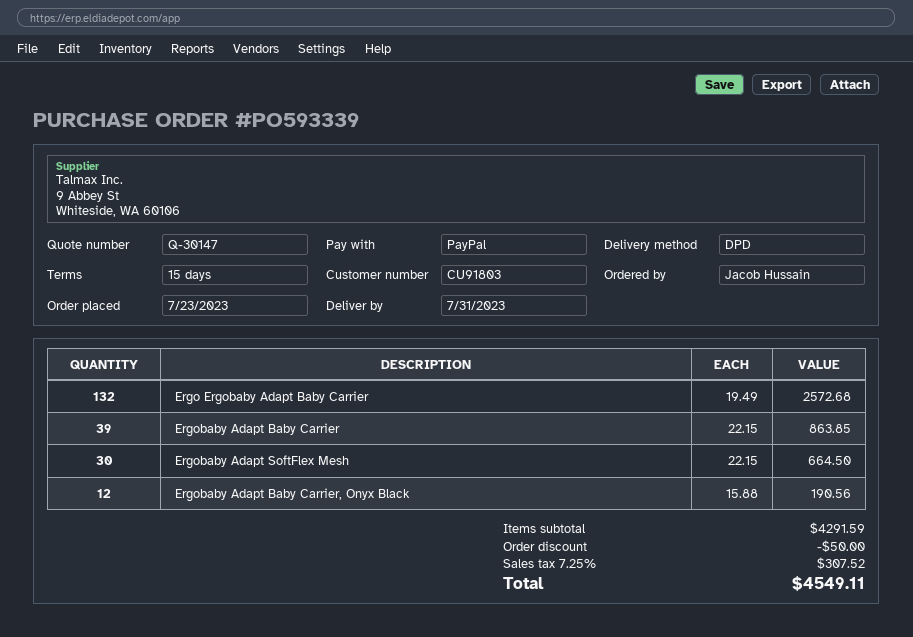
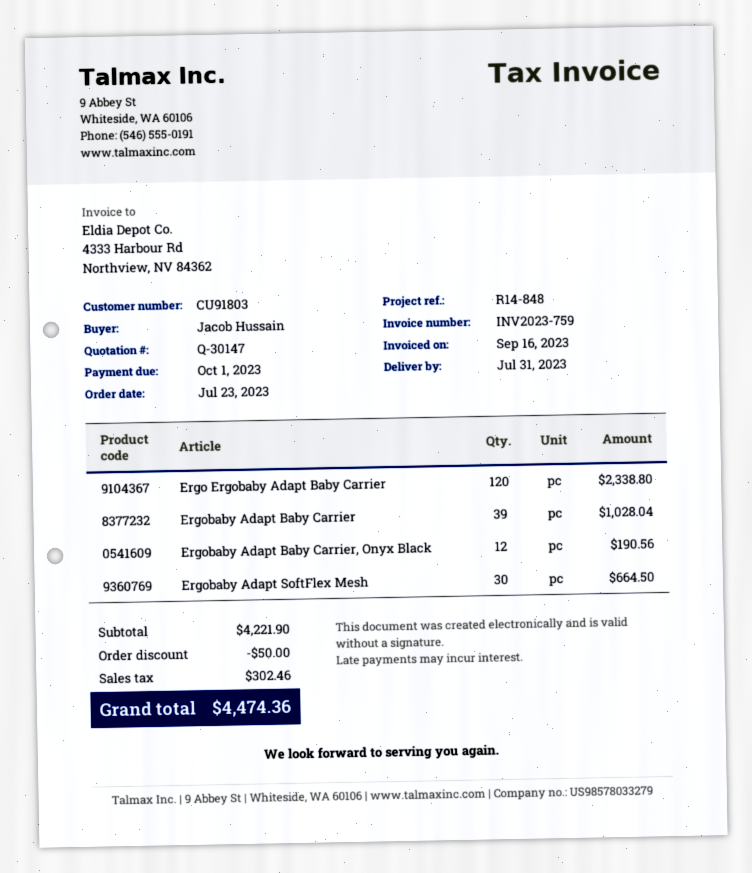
Ergo Ergobaby Adapt Baby Carrier: 132 for 2572.68 -> 120 for 2338.80
Ergobaby Adapt Baby Carrier: 39 for 863.85 -> 39 for 1028.04
subtotal: 4291.59 -> 4221.90
tax: 307.52 -> 302.46
total: 4549.11 -> 4474.36

